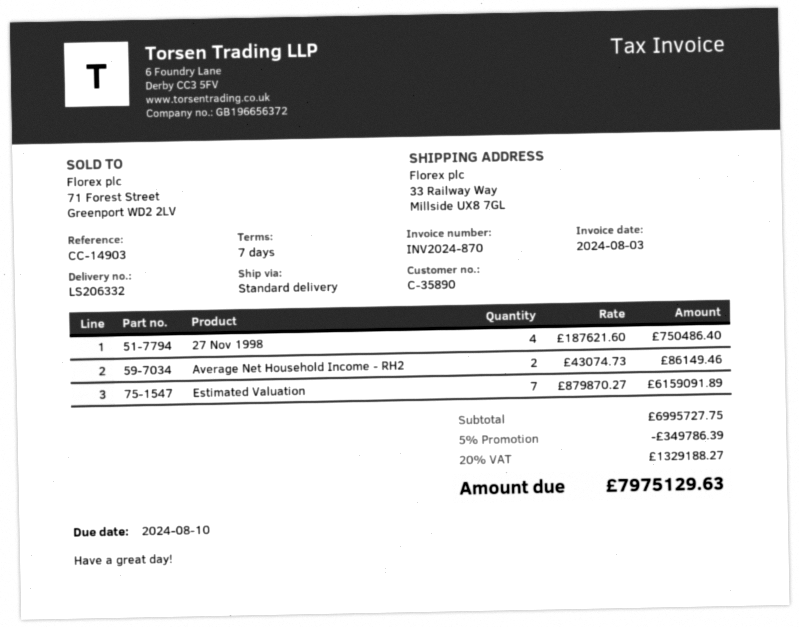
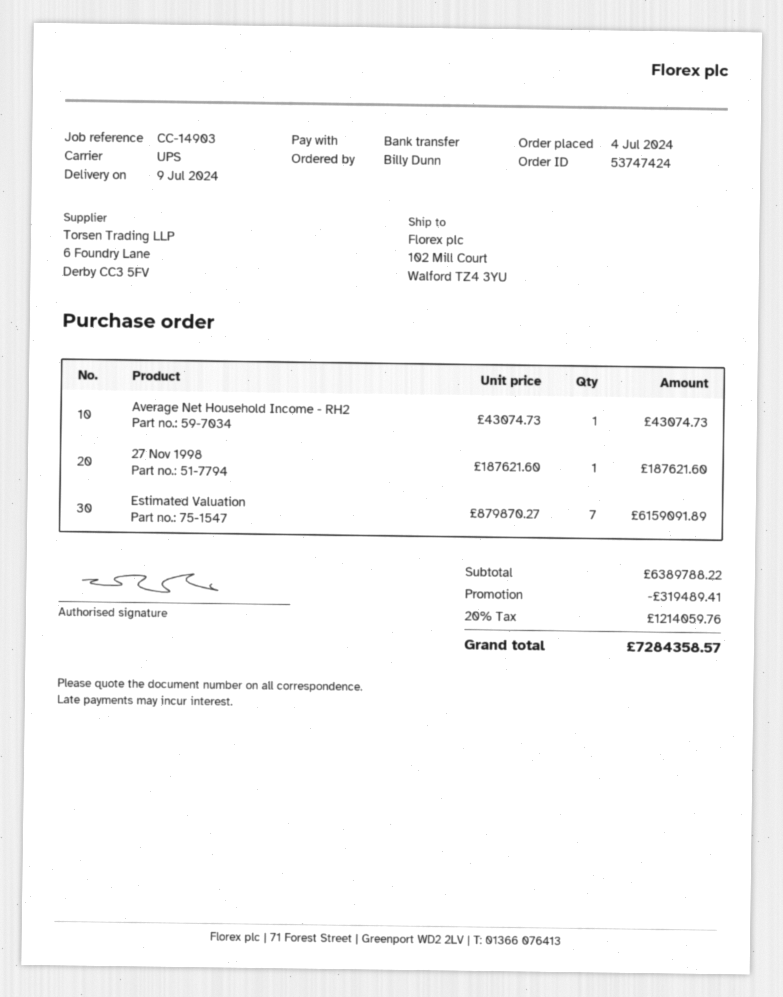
shipping method: standard -> UPS
ship to: 33 Railway Way, Millside UX8 7GL -> 102 Mill Court, Walford TZ4 3YU
27 Nov 1998: 4 x 187621.60 = 750486.40 -> 1 x 187621.60 = 187621.60
Average Net Household Income - RH2: 2 x 43074.73 = 86149.46 -> 1 x 43074.73 = 43074.73
subtotal: 6995727.75 -> 6389788.22
discount: 349786.39 -> 319489.41
tax: 20% = 1329188.27 -> 20% = 1214059.76
total: 7975129.63 -> 7284358.57

